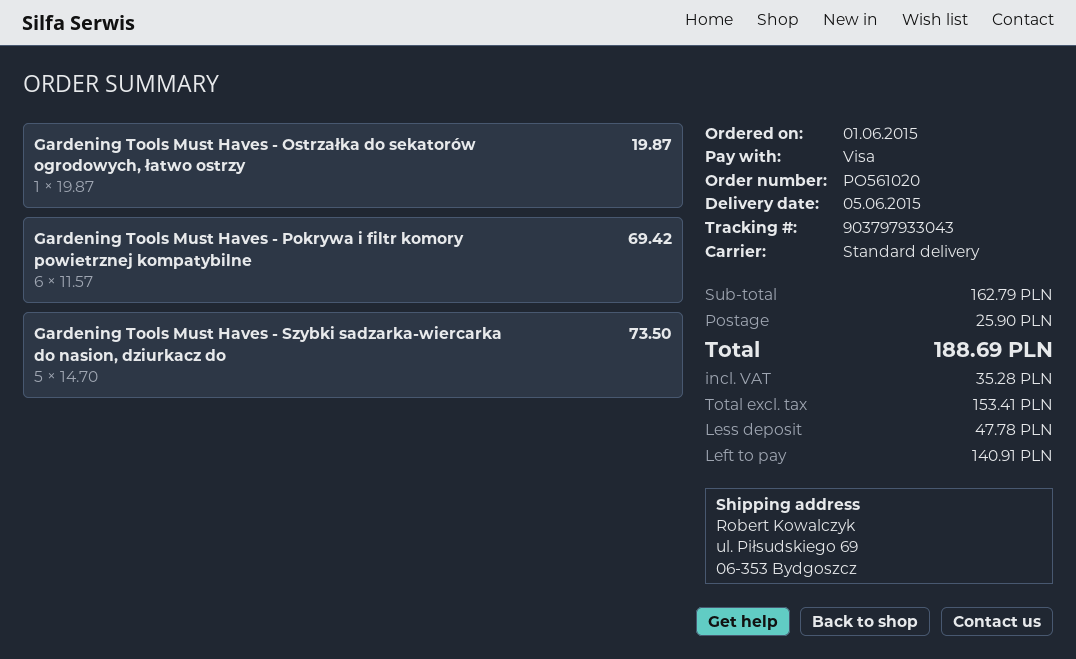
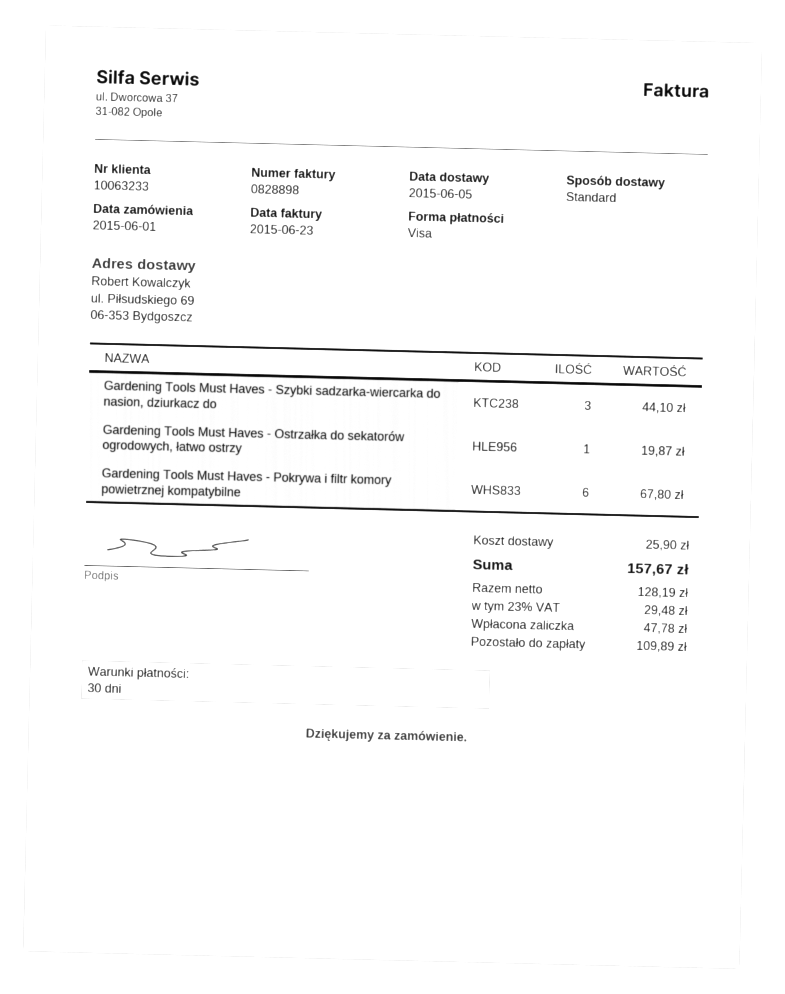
Gardening Tools Must Haves - Pokrywa i filtr komory powietrznej kompatybilne: 6 for 69.42 -> 6 for 67.80
Gardening Tools Must Haves - Szybki sadzarka-wiercarka do nasion, dziurkacz do: 5 for 73.50 -> 3 for 44.10
net: 153.41 -> 128.19
tax: 35.28 -> 29.48
total: 188.69 -> 157.67
balance: 140.91 -> 109.89

